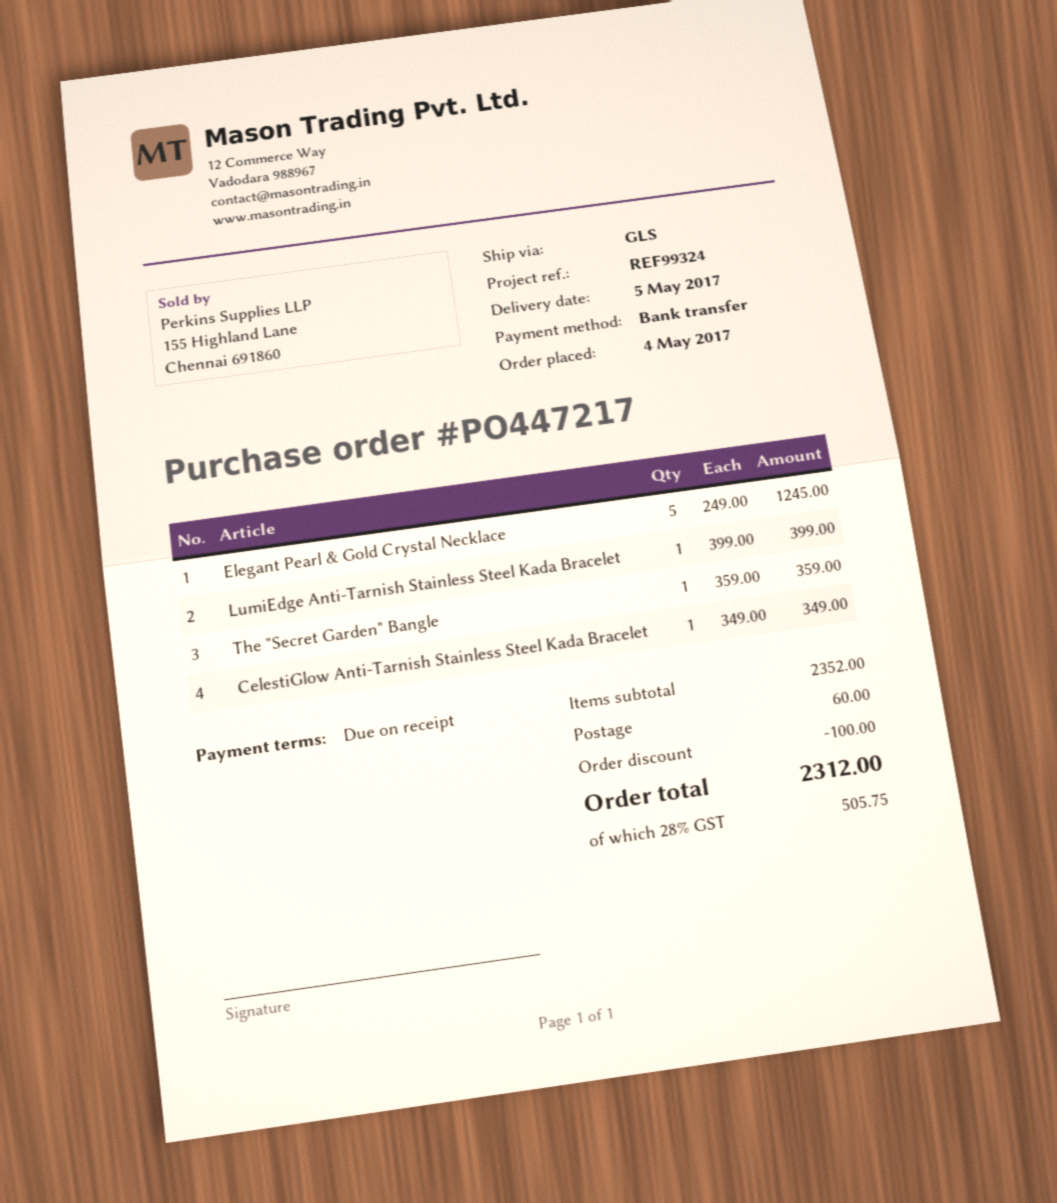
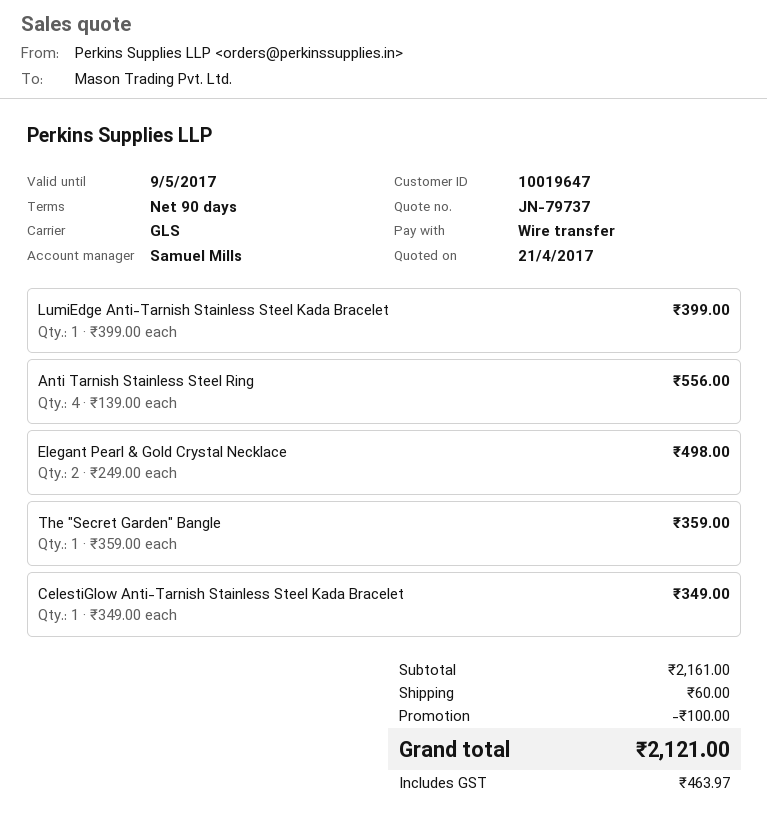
payment terms: on receipt -> 90 days
Elegant Pearl & Gold Crystal Necklace: 5 x 249.00 = 1245.00 -> 2 x 249.00 = 498.00
Anti Tarnish Stainless Steel Ring: none -> 4 x 139.00 = 556.00
subtotal: 2352.00 -> 2161.00
tax: 505.75 -> 463.97
total: 2312.00 -> 2121.00

